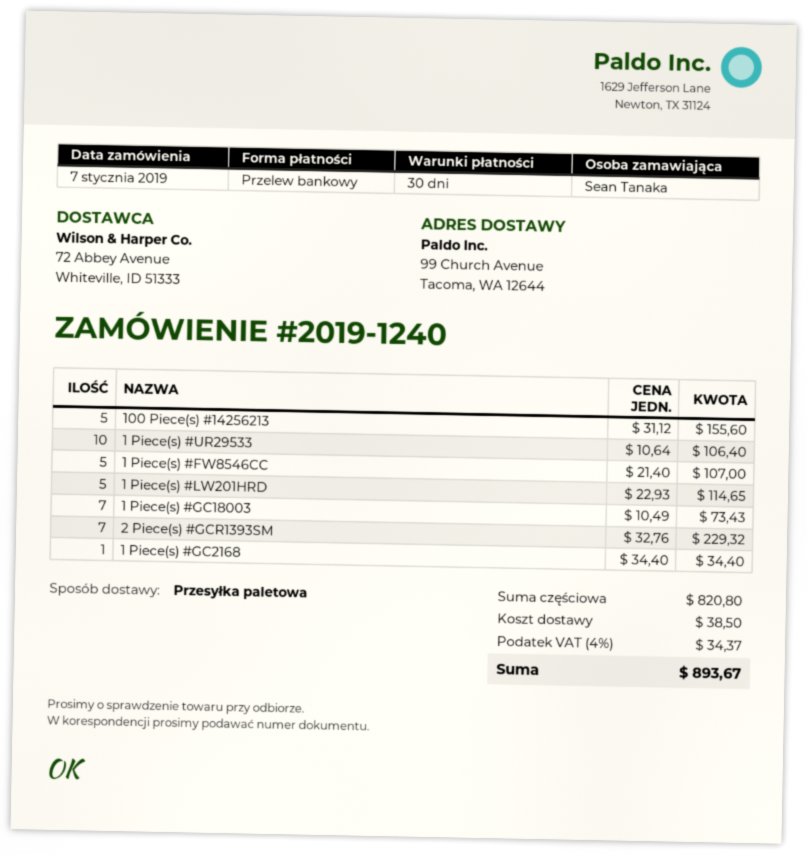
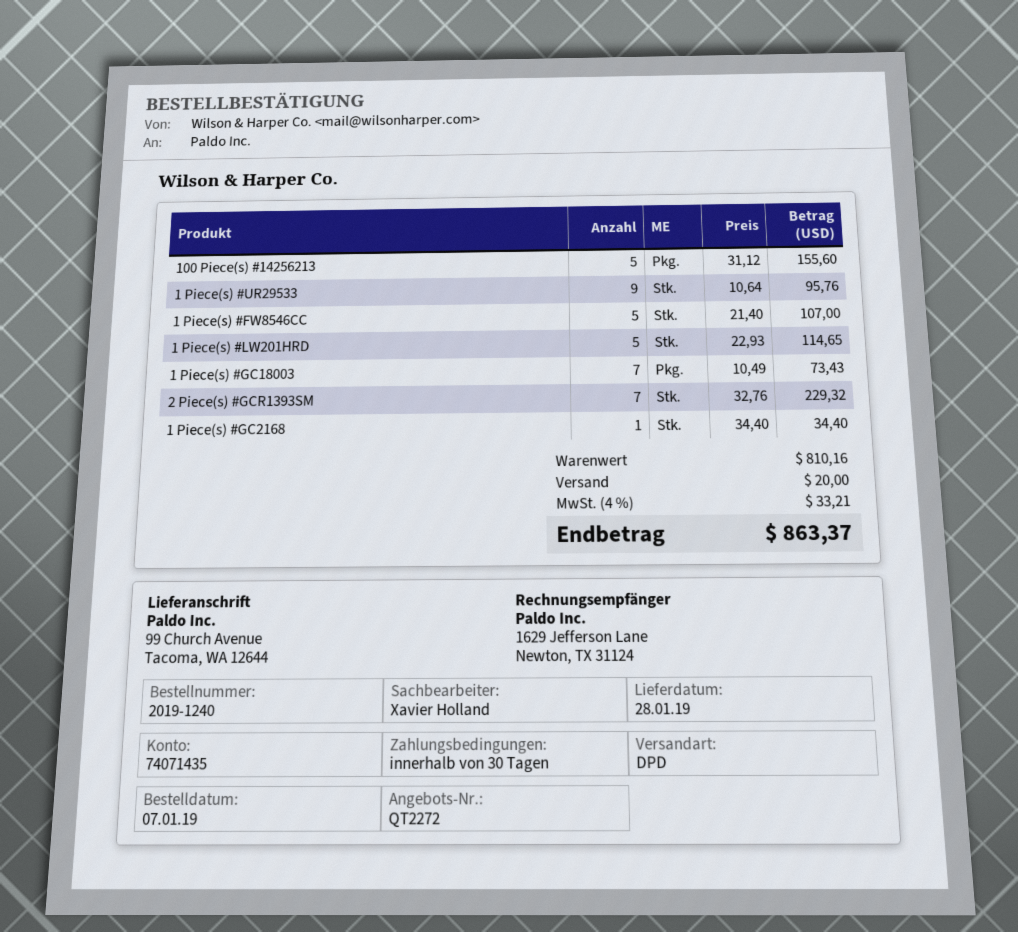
shipping method: pallet freight -> DPD
1 Piece(s) #UR29533: 10 x 10.64 = 106.40 -> 9 x 10.64 = 95.76
subtotal: 820.80 -> 810.16
shipping: 38.50 -> 20.00
tax: 4% = 34.37 -> 4% = 33.21
total: 893.67 -> 863.37

